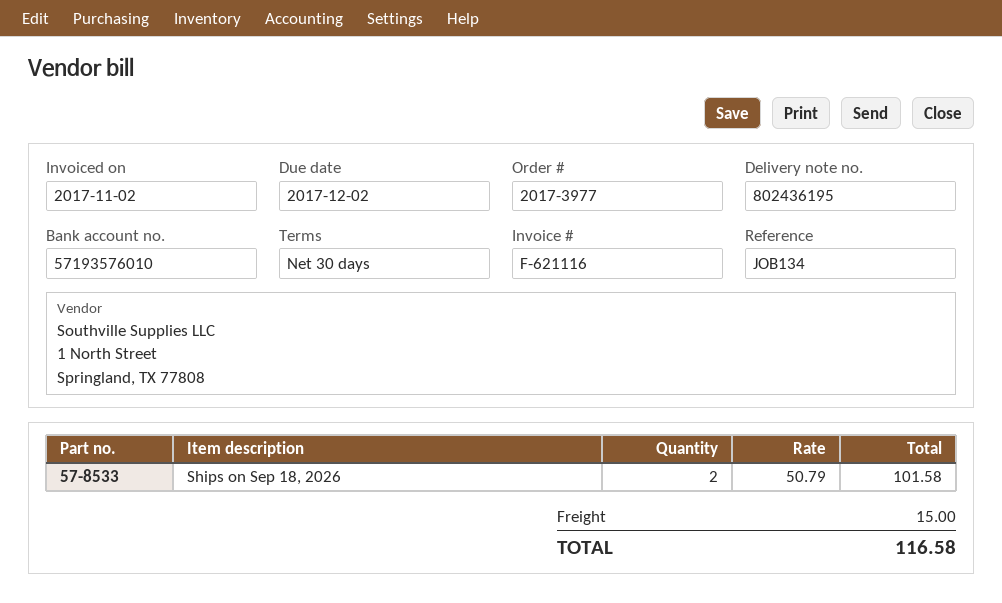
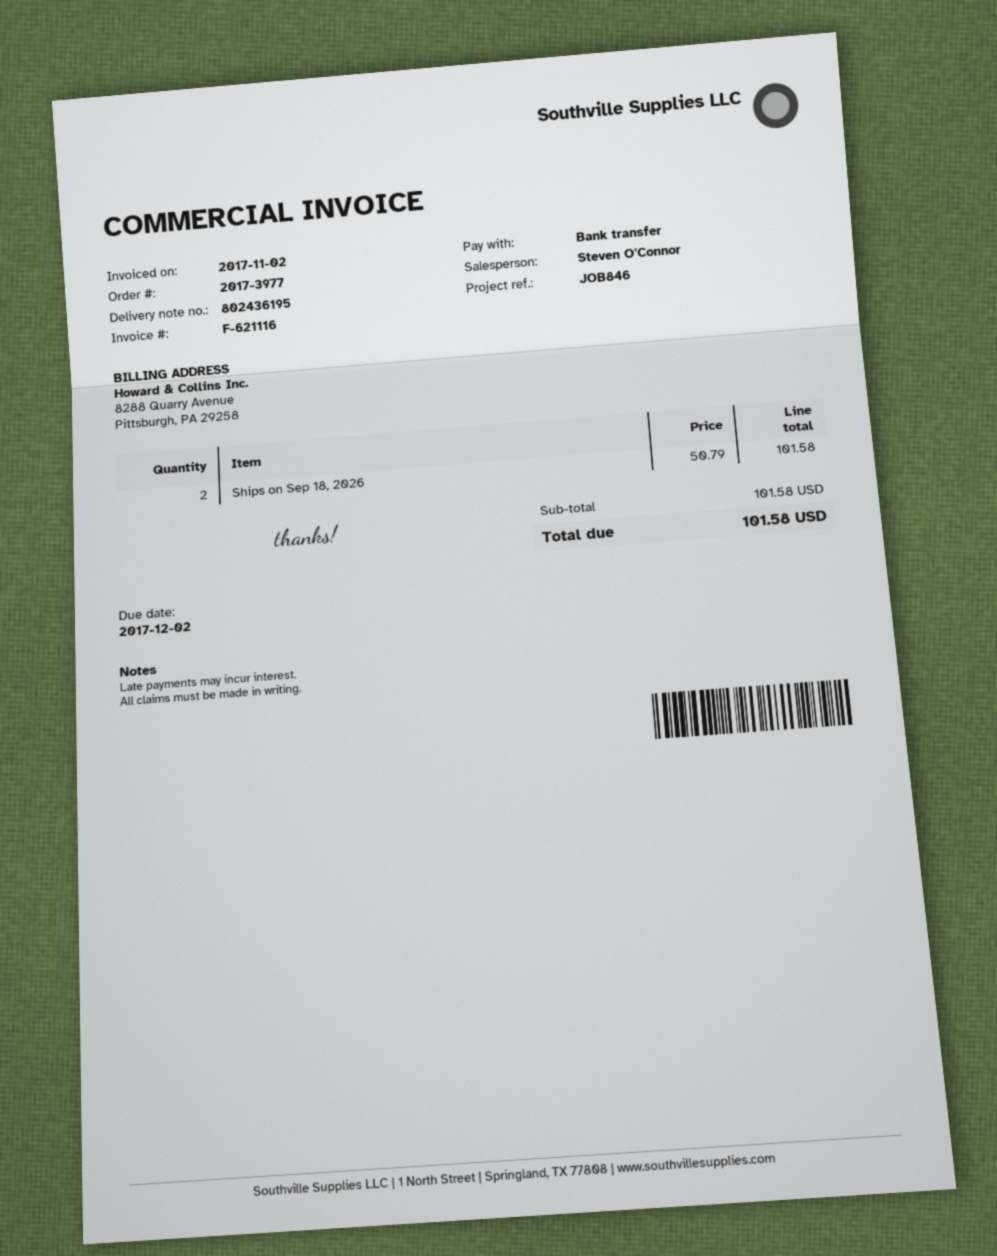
reference: JOB134 -> JOB846
shipping: 15.00 -> none
total: 116.58 -> 101.58

